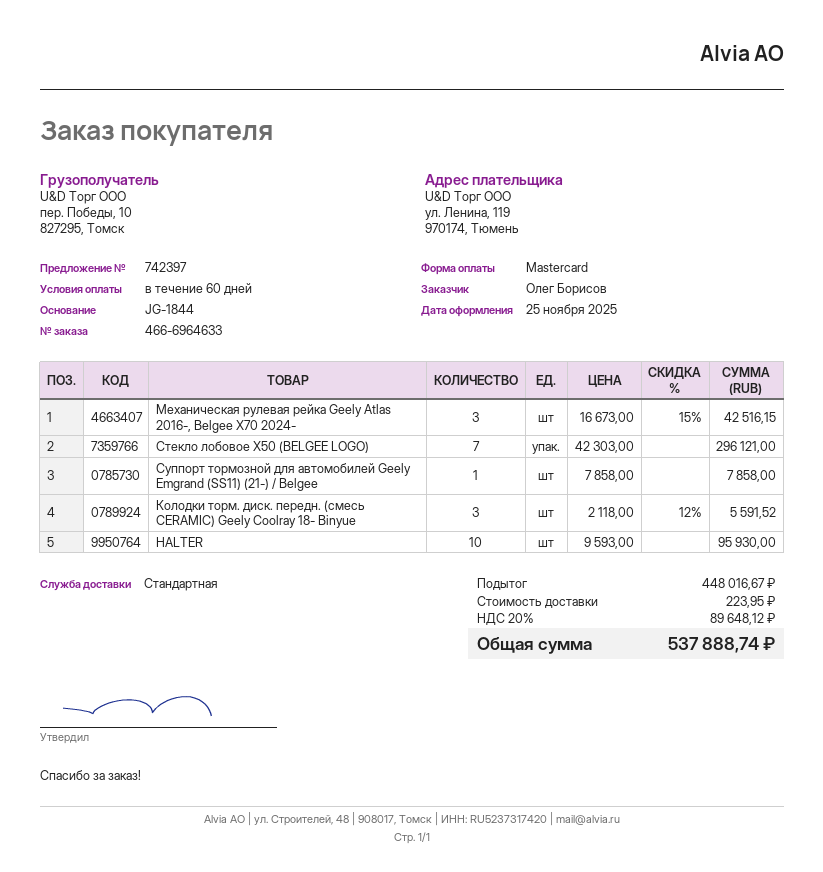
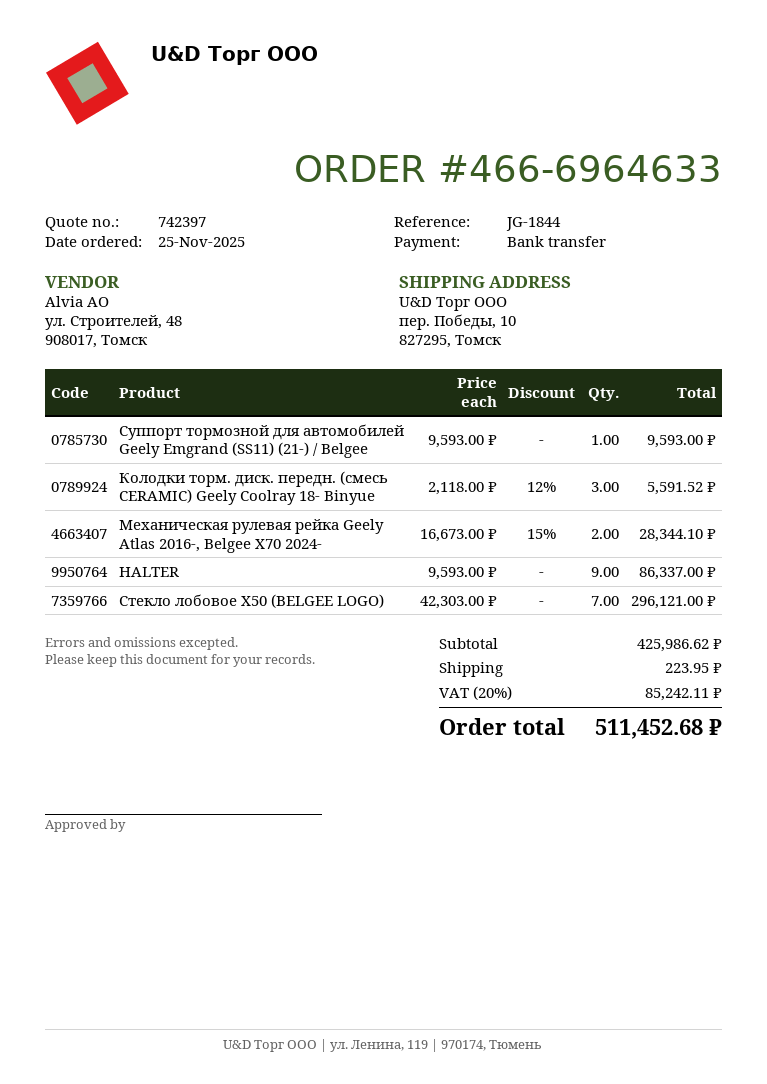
payment method: Mastercard -> bank transfer
Механическая рулевая рейка Geely Atlas 2016-, Belgee X70 2024-: 3 x 16673.00 - 15% = 42516.15 -> 2 x 16673.00 - 15% = 28344.10
Суппорт тормозной для автомобилей Geely Emgrand (SS11) (21-) / Belgee: 1 x 7858.00 = 7858.00 -> 1 x 9593.00 = 9593.00
HALTER: 10 x 9593.00 = 95930.00 -> 9 x 9593.00 = 86337.00
subtotal: 448016.67 -> 425986.62
tax: 20% = 89648.12 -> 20% = 85242.11
total: 537888.74 -> 511452.68

